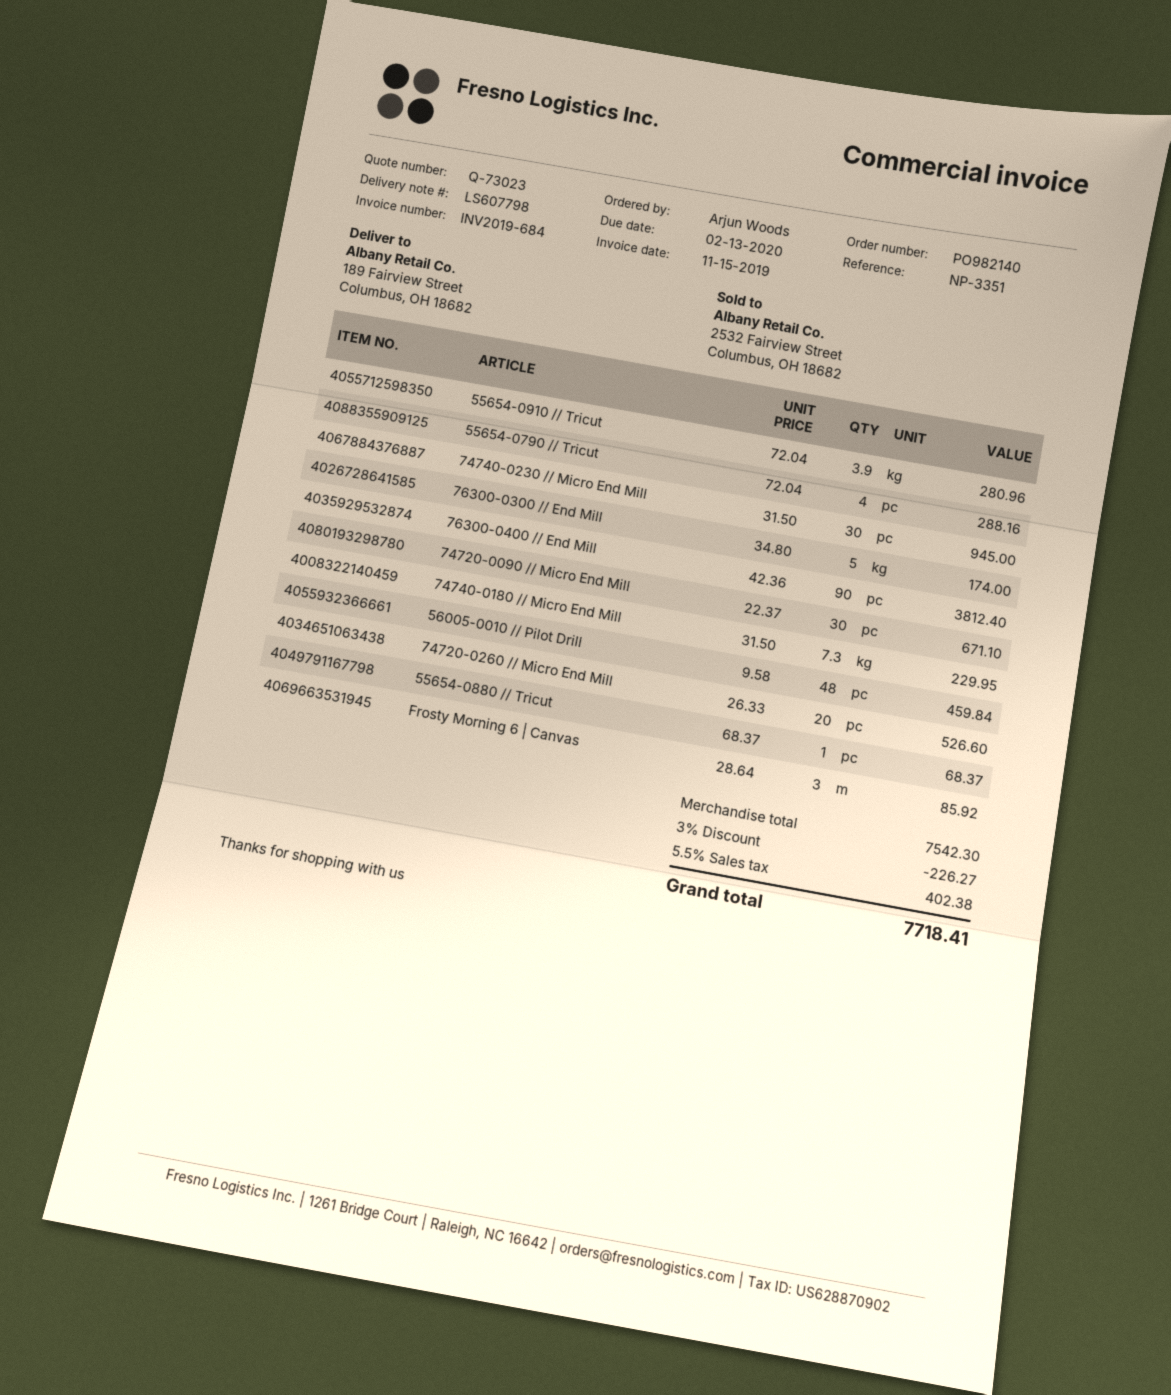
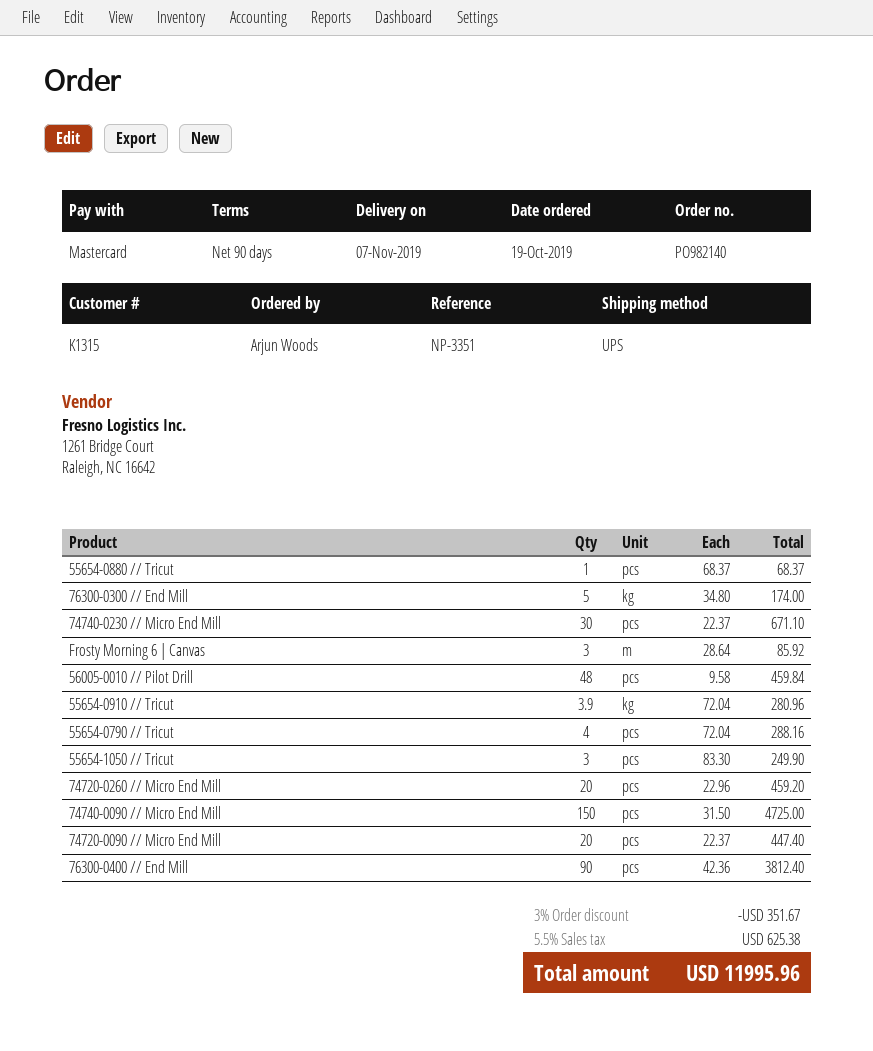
74740-0230 // Micro End Mill: 30 x 31.50 = 945.00 -> 30 x 22.37 = 671.10
74720-0090 // Micro End Mill: 30 x 22.37 = 671.10 -> 20 x 22.37 = 447.40
74740-0180 // Micro End Mill: 7.3 x 31.50 = 229.95 -> none
74720-0260 // Micro End Mill: 20 x 26.33 = 526.60 -> 20 x 22.96 = 459.20
55654-1050 // Tricut: none -> 3 x 83.30 = 249.90
74740-0090 // Micro End Mill: none -> 150 x 31.50 = 4725.00
discount: 3% = 226.27 -> 3% = 351.67
tax: 5.5% = 402.38 -> 5.5% = 625.38
total: 7718.41 -> 11995.96

